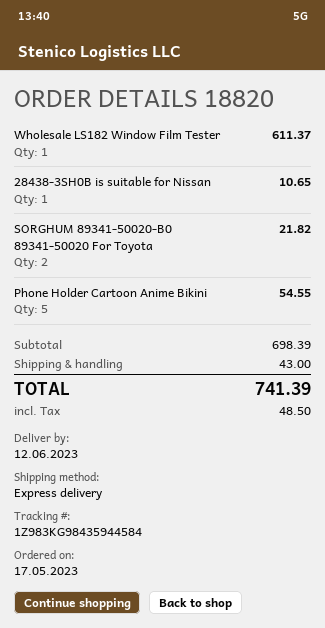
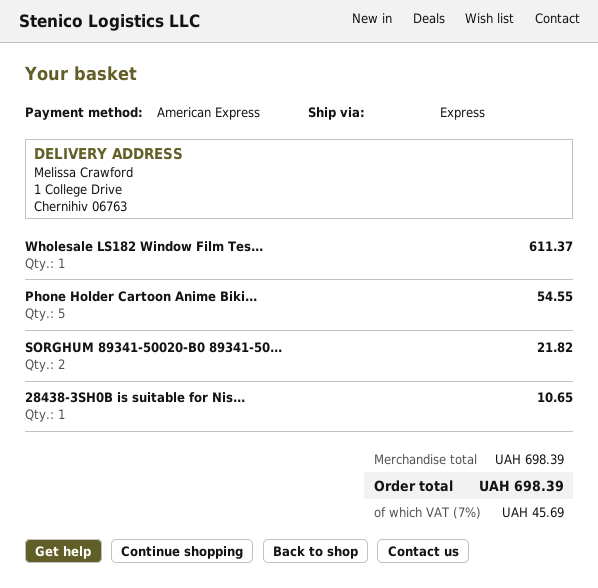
shipping: 43.00 -> none
tax: 48.50 -> 45.69
total: 741.39 -> 698.39

